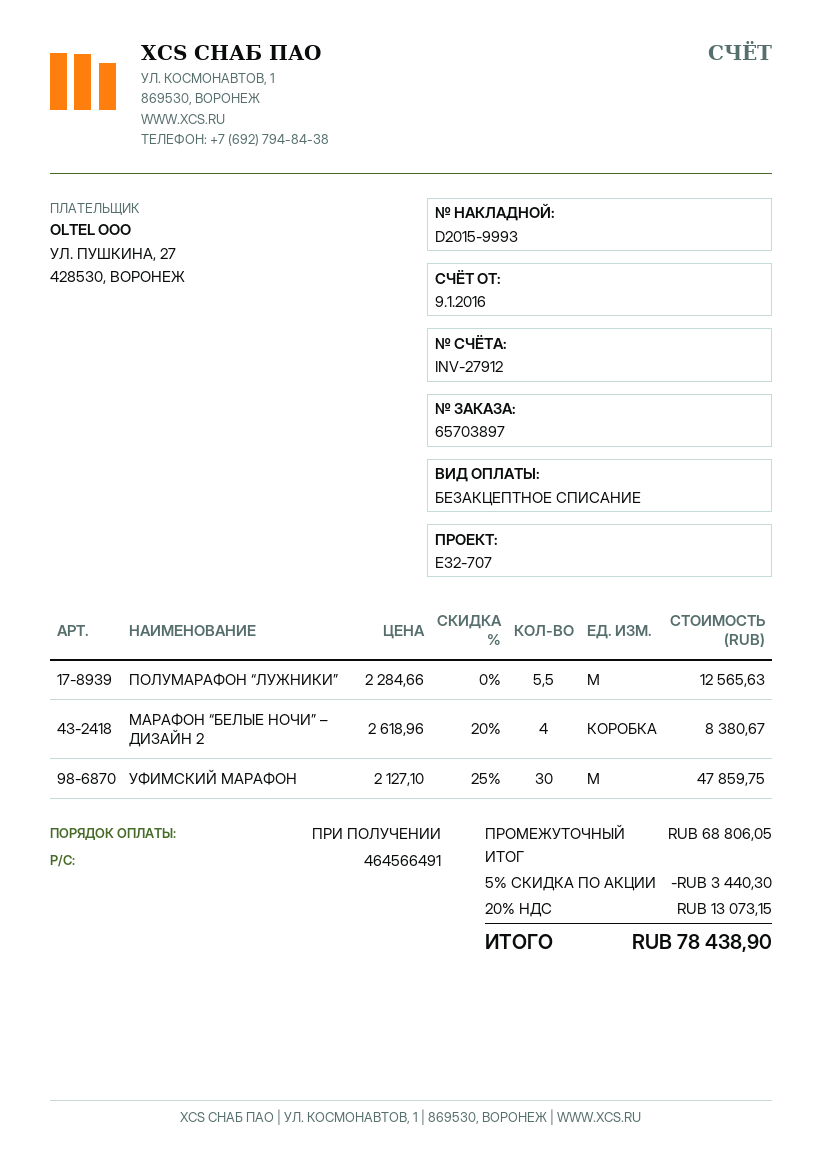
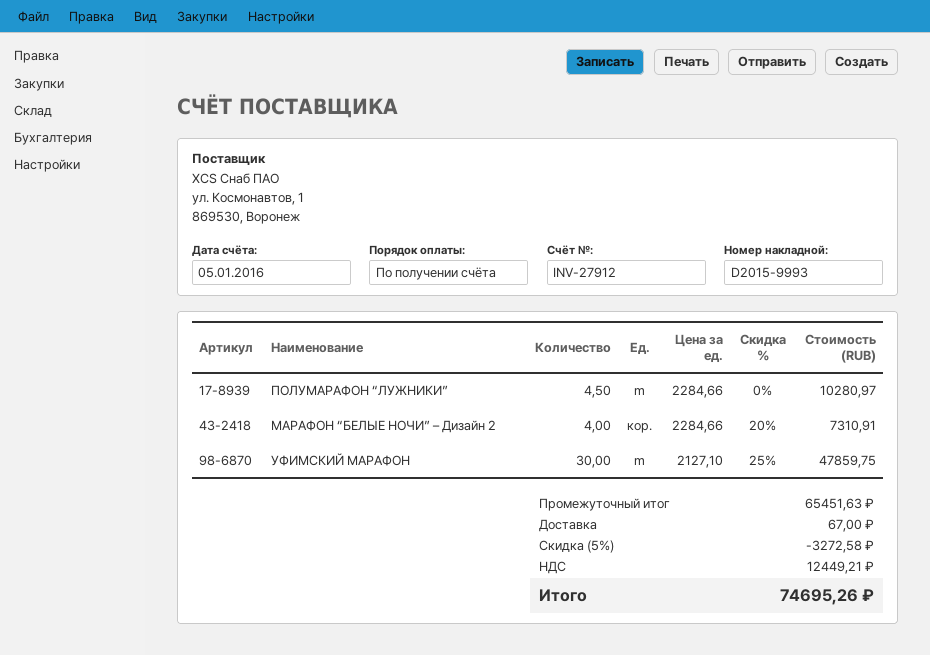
invoice date: 2016-01-09 -> 2016-01-05
ПОЛУМАРАФОН “ЛУЖНИКИ”: 5.5 x 2284.66 = 12565.63 -> 4.5 x 2284.66 = 10280.97
МАРАФОН “БЕЛЫЕ НОЧИ” – ДИЗАЙН 2: 4 x 2618.96 - 20% = 8380.67 -> 4 x 2284.66 - 20% = 7310.91
subtotal: 68806.05 -> 65451.63
discount: 5% = 3440.30 -> 5% = 3272.58
shipping: none -> 67.00
tax: 13073.15 -> 12449.21
total: 78438.90 -> 74695.26

